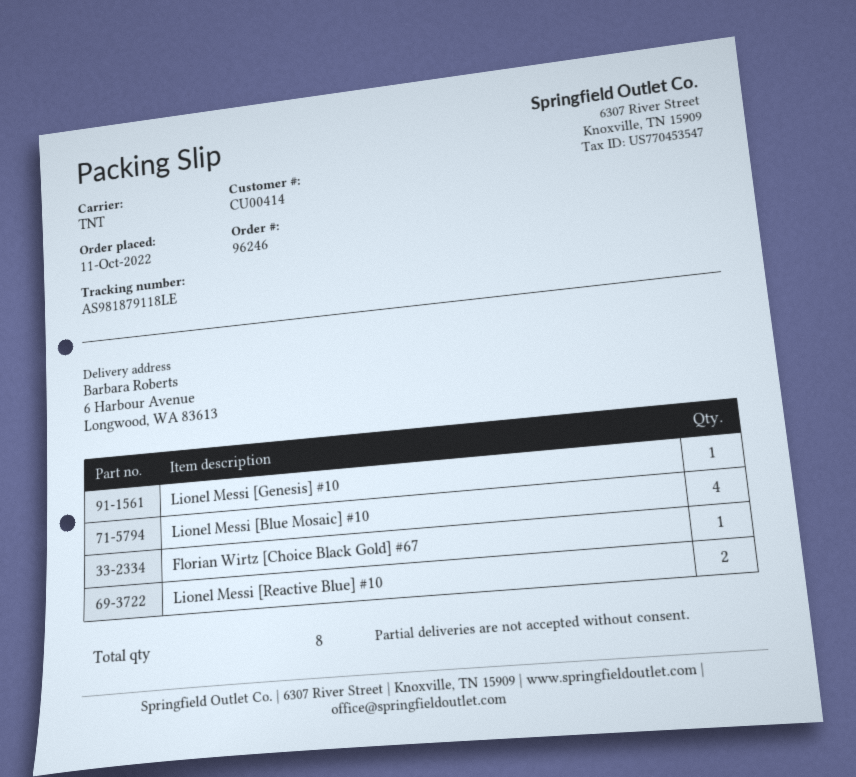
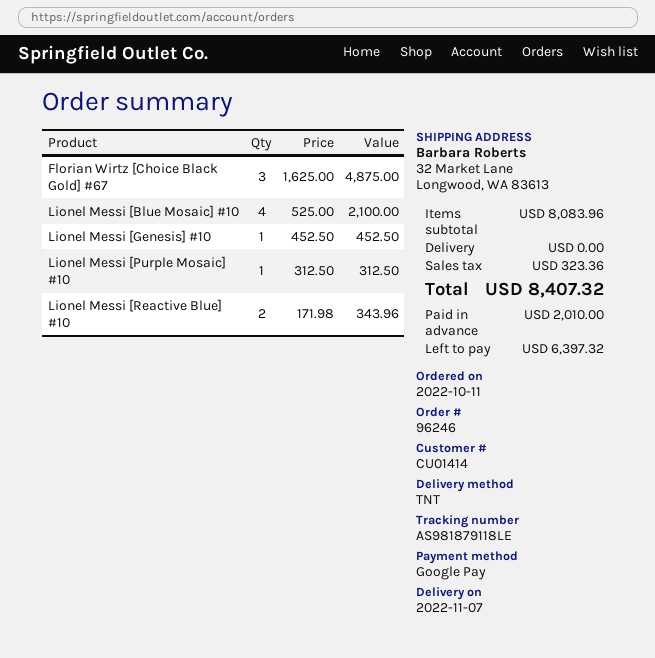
customer number: CU00414 -> CU01414
ship to: 6 Harbour Avenue, Longwood, WA 83613 -> 32 Market Lane, Longwood, WA 83613
Florian Wirtz [Choice Black Gold] #67: 1 -> 3
Lionel Messi [Purple Mosaic] #10: none -> 1

